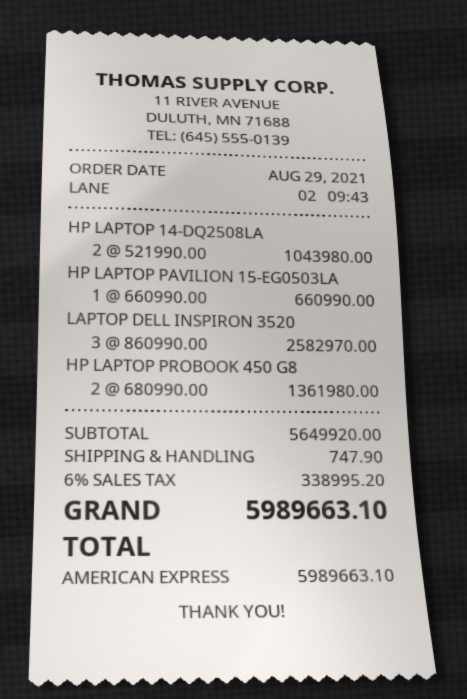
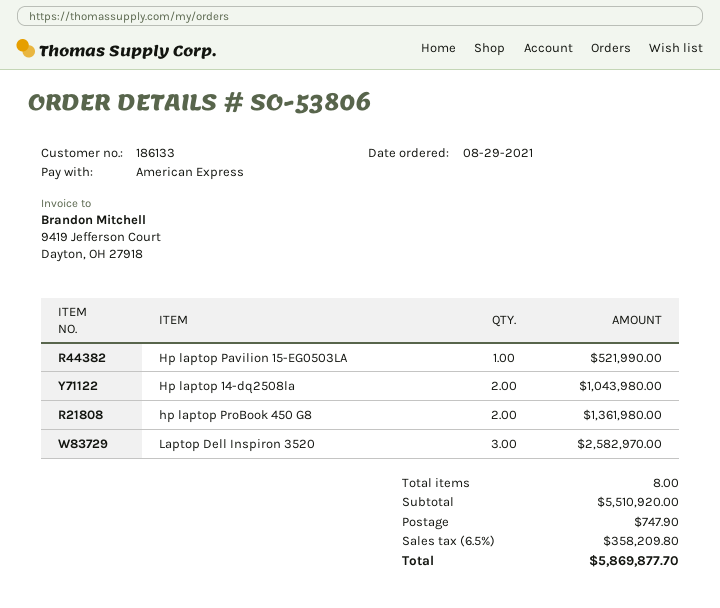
HP LAPTOP PAVILION 15-EG0503LA: 1 for 660990.00 -> 1 for 521990.00
subtotal: 5649920.00 -> 5510920.00
tax: 6% = 338995.20 -> 6.5% = 358209.80
total: 5989663.10 -> 5869877.70

